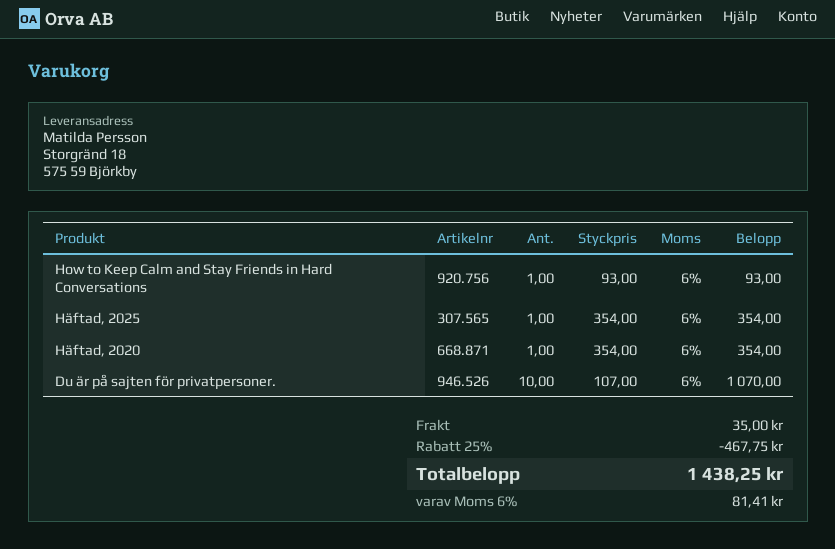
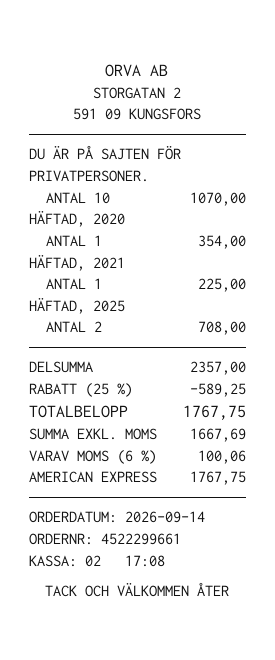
How to Keep Calm and Stay Friends in Hard Conversations: 1 for 93.00 -> none
Häftad, 2025: 1 for 354.00 -> 2 for 708.00
HÄFTAD, 2021: none -> 1 for 225.00
discount: 25% = 467.75 -> 25% = 589.25
shipping: 35.00 -> none
tax: 6% = 81.41 -> 6% = 100.06
total: 1438.25 -> 1767.75

